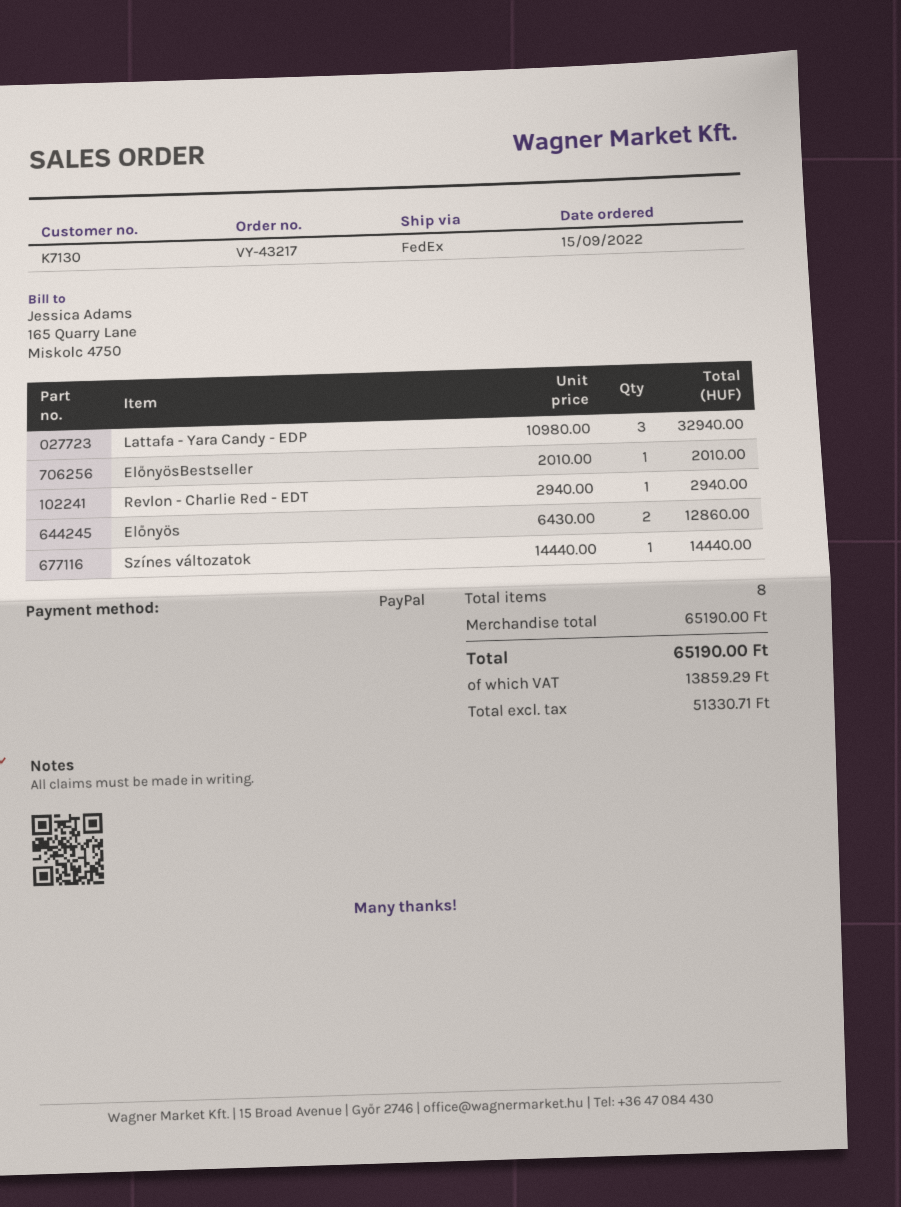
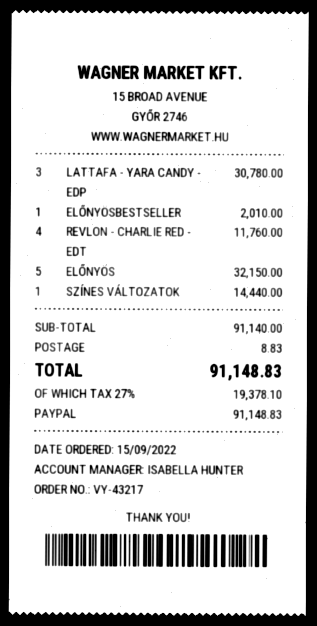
Lattafa - Yara Candy - EDP: 3 for 32940.00 -> 3 for 30780.00
Revlon - Charlie Red - EDT: 1 for 2940.00 -> 4 for 11760.00
Előnyös: 2 for 12860.00 -> 5 for 32150.00
subtotal: 65190.00 -> 91140.00
shipping: none -> 8.83
tax: 13859.29 -> 19378.10
total: 65190.00 -> 91148.83

